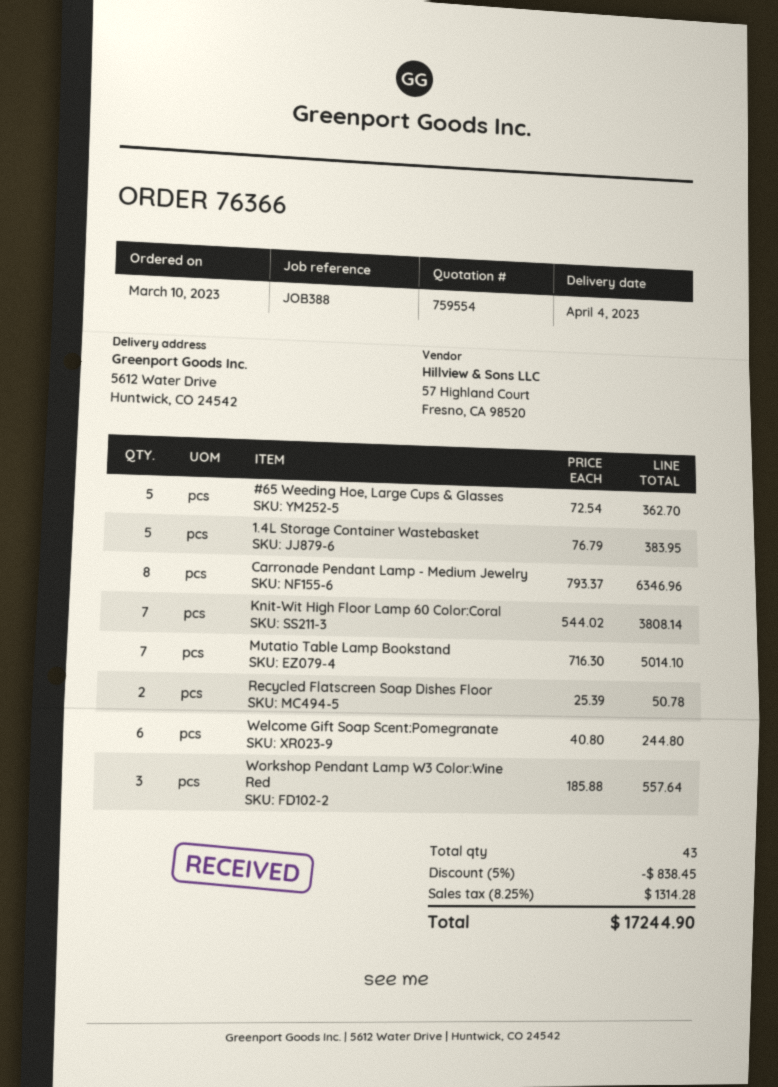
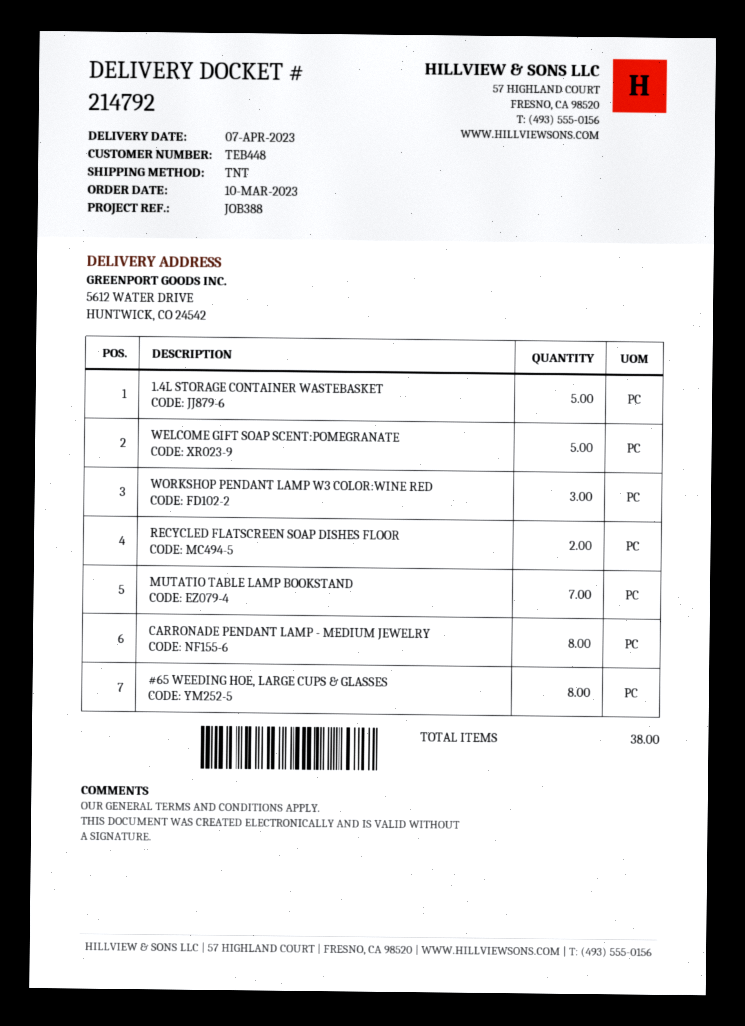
delivery date: 2023-04-04 -> 2023-04-07
#65 Weeding Hoe, Large Cups & Glasses: 5 -> 8
Knit-Wit High Floor Lamp 60 Color:Coral: 7 -> none
Welcome Gift Soap Scent:Pomegranate: 6 -> 5
total quantity: 43 -> 38

